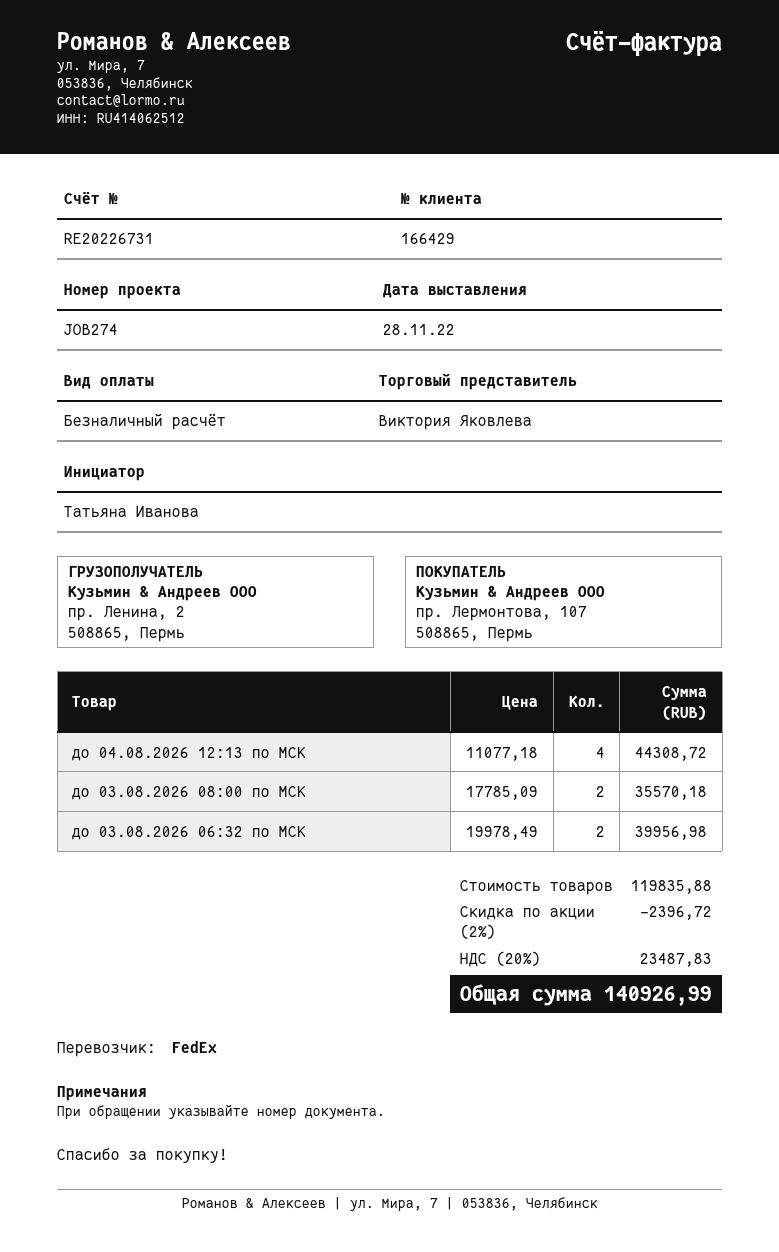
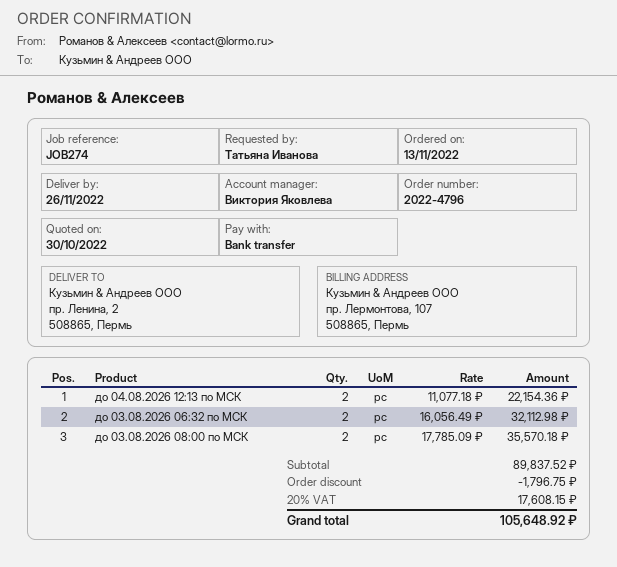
до 04.08.2026 12:13 по МСК: 4 x 11077.18 = 44308.72 -> 2 x 11077.18 = 22154.36
до 03.08.2026 06:32 по МСК: 2 x 19978.49 = 39956.98 -> 2 x 16056.49 = 32112.98
subtotal: 119835.88 -> 89837.52
discount: 2396.72 -> 1796.75
tax: 20% = 23487.83 -> 20% = 17608.15
total: 140926.99 -> 105648.92

